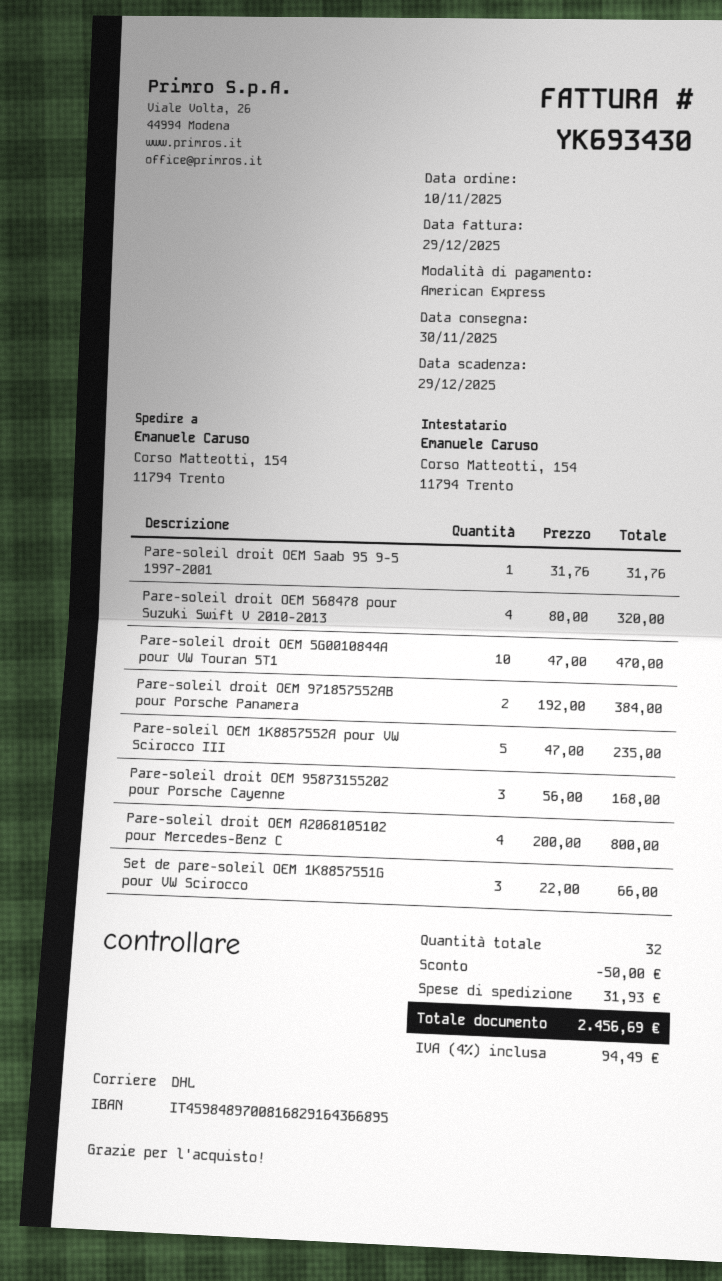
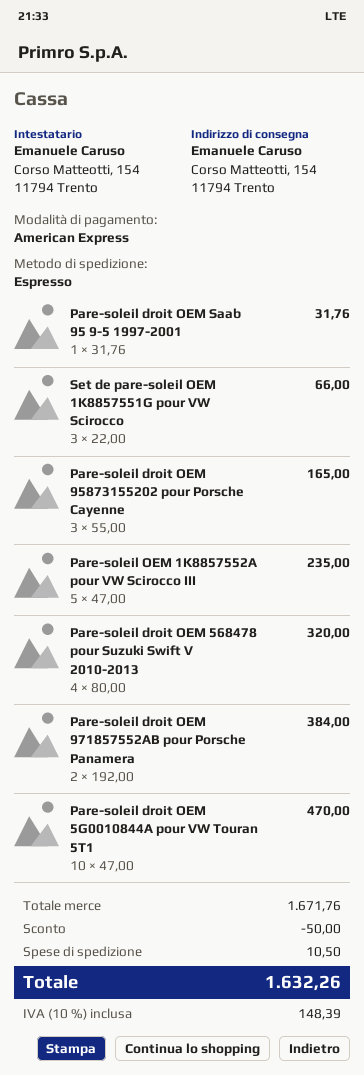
shipping method: DHL -> express
Pare-soleil droit OEM 95873155202 pour Porsche Cayenne: 3 x 56.00 = 168.00 -> 3 x 55.00 = 165.00
Pare-soleil droit OEM A2068105102 pour Mercedes-Benz C: 4 x 200.00 = 800.00 -> none
shipping: 31.93 -> 10.50
tax: 4% = 94.49 -> 10% = 148.39
total: 2456.69 -> 1632.26

